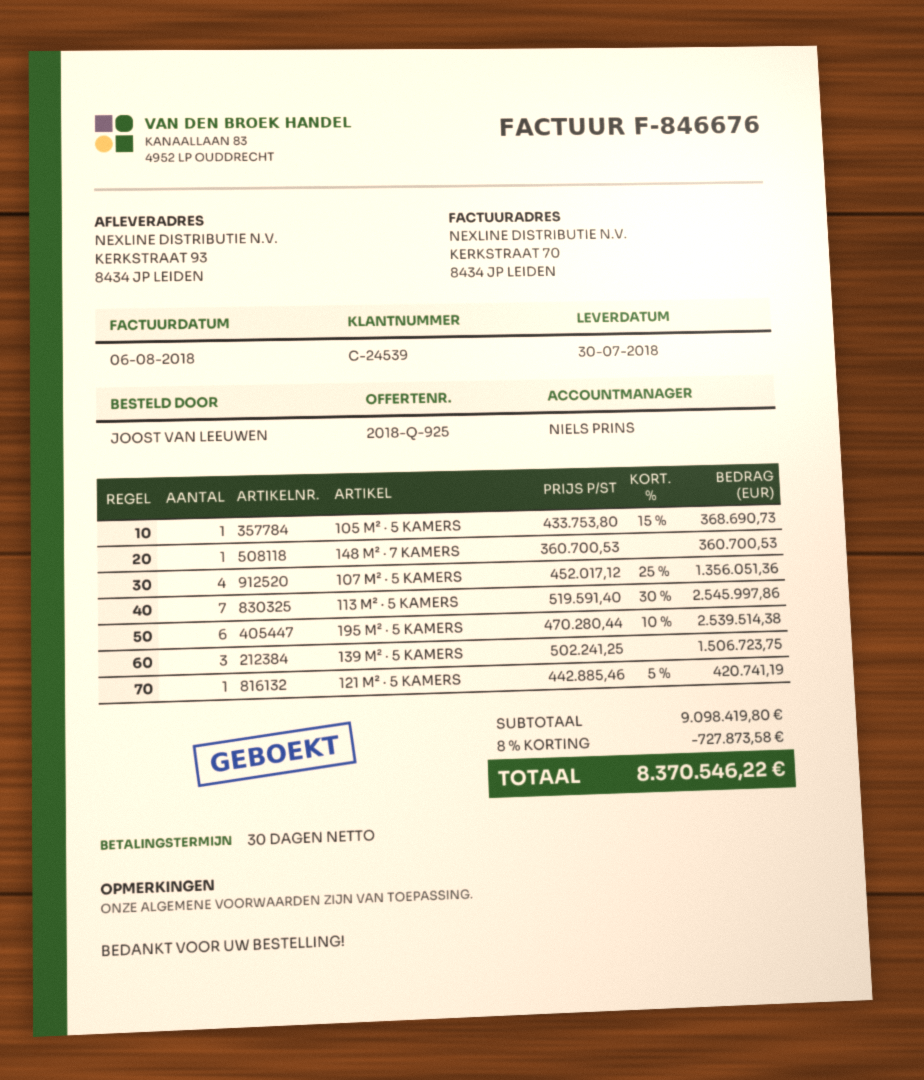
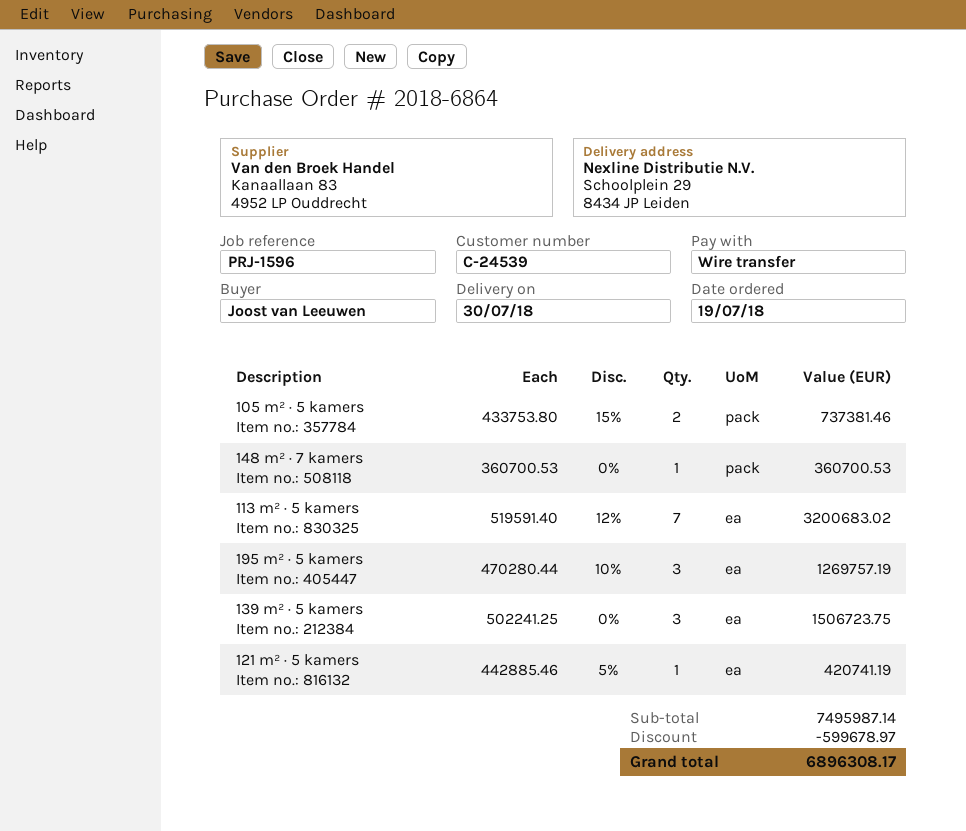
ship to: KERKSTRAAT 93, 8434 JP LEIDEN -> Schoolplein 29, 8434 JP Leiden
105 M² · 5 KAMERS: 1 x 433753.80 - 15% = 368690.73 -> 2 x 433753.80 - 15% = 737381.46
107 M² · 5 KAMERS: 4 x 452017.12 - 25% = 1356051.36 -> none
113 M² · 5 KAMERS: 7 x 519591.40 - 30% = 2545997.86 -> 7 x 519591.40 - 12% = 3200683.02
195 M² · 5 KAMERS: 6 x 470280.44 - 10% = 2539514.38 -> 3 x 470280.44 - 10% = 1269757.19
subtotal: 9098419.80 -> 7495987.14
discount: 727873.58 -> 599678.97
total: 8370546.22 -> 6896308.17

